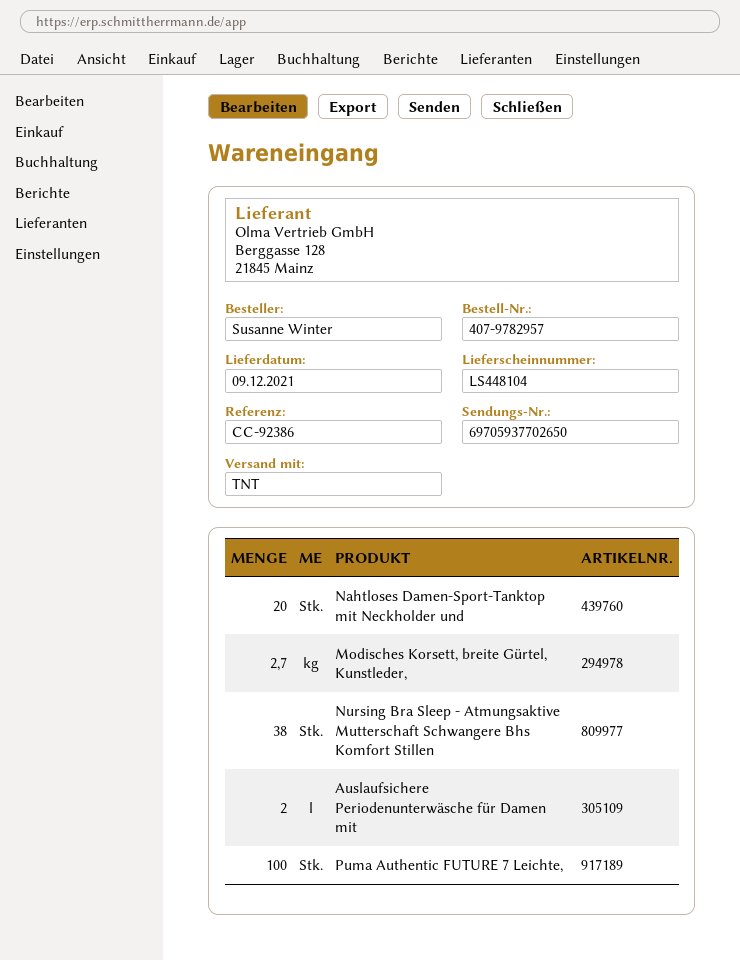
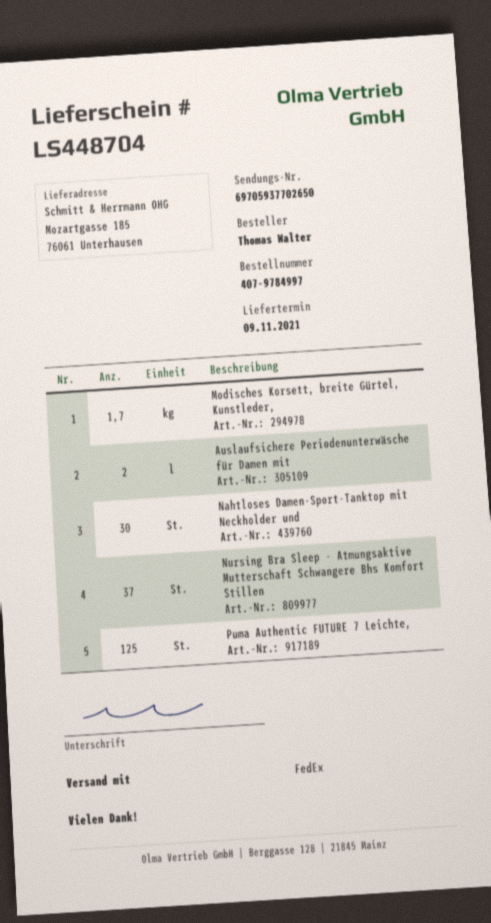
order number: 407-9782957 -> 407-9784997
delivery note number: LS448104 -> LS448704
delivery date: 2021-12-09 -> 2021-11-09
ordered by: Susanne Winter -> Thomas Walter
shipping method: TNT -> FedEx
Nahtloses Damen-Sport-Tanktop mit Neckholder und: 20 -> 30
Modisches Korsett, breite Gürtel, Kunstleder,: 2.7 -> 1.7
Nursing Bra Sleep - Atmungsaktive Mutterschaft Schwangere Bhs Komfort Stillen: 38 -> 37
Puma Authentic FUTURE 7 Leichte,: 100 -> 125

